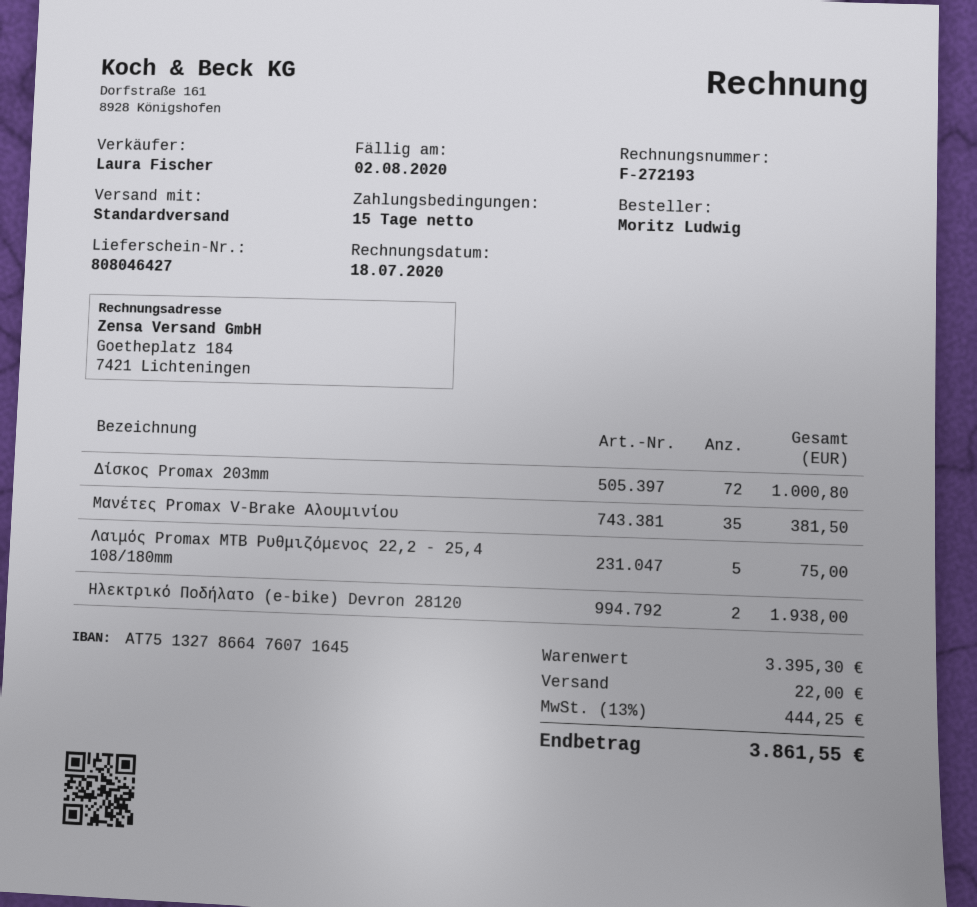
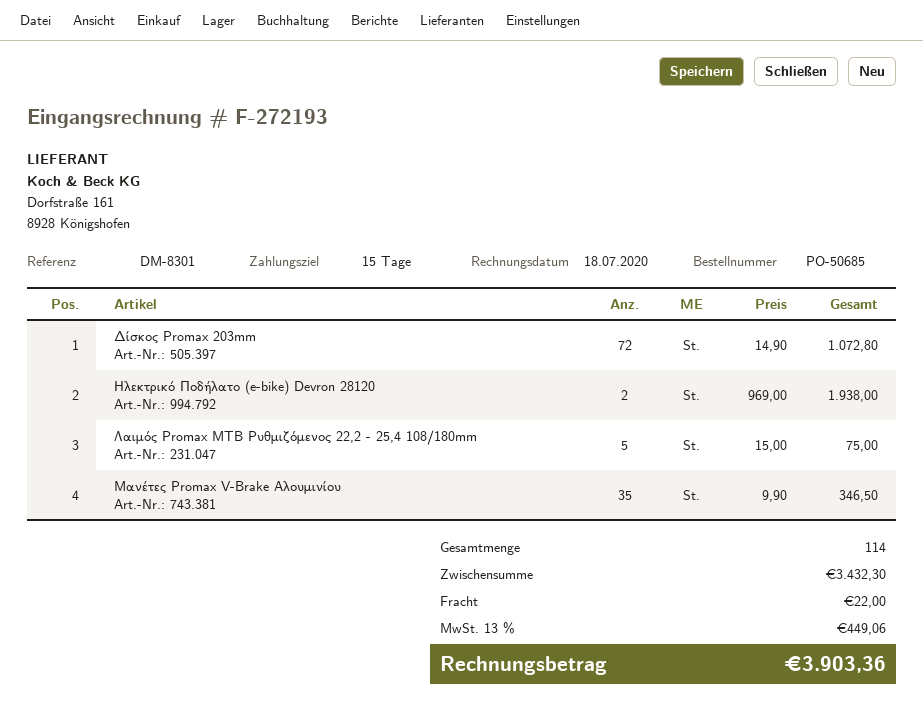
Δίσκος Promax 203mm: 72 for 1000.80 -> 72 for 1072.80
Μανέτες Promax V-Brake Αλουμινίου: 35 for 381.50 -> 35 for 346.50
subtotal: 3395.30 -> 3432.30
tax: 13% = 444.25 -> 13% = 449.06
total: 3861.55 -> 3903.36

